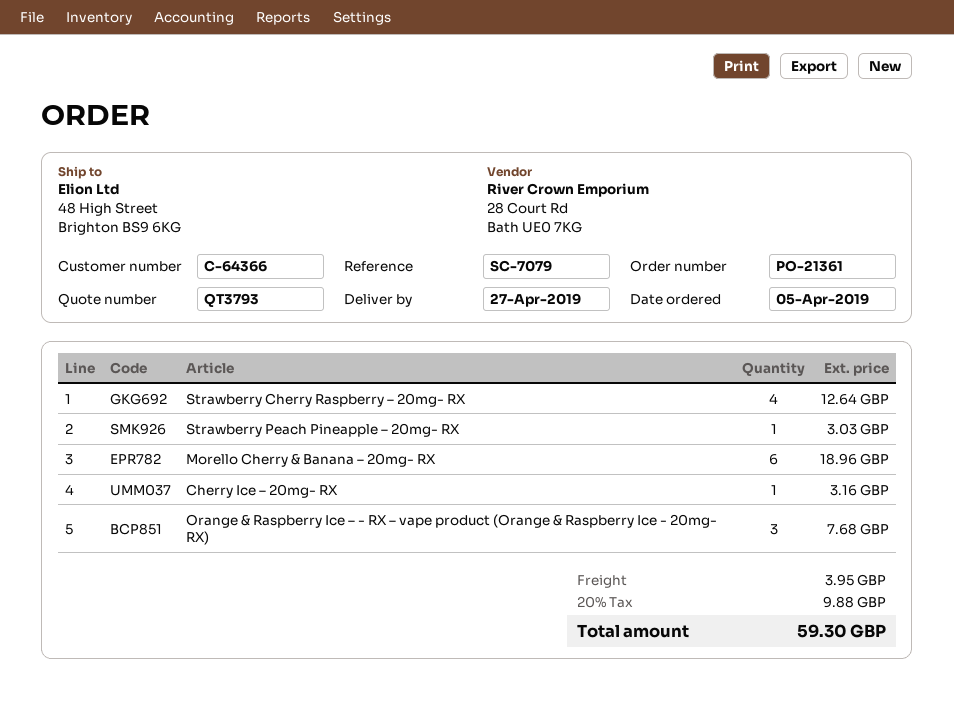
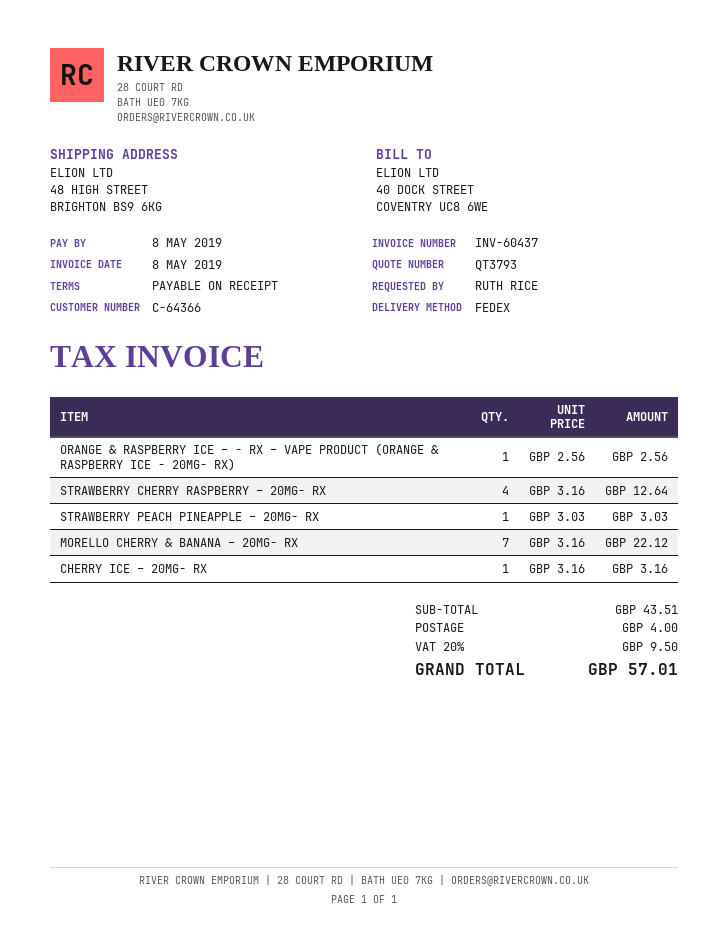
Morello Cherry & Banana – 20mg- RX: 6 for 18.96 -> 7 for 22.12
Orange & Raspberry Ice – - RX – vape product (Orange & Raspberry Ice - 20mg- RX): 3 for 7.68 -> 1 for 2.56
shipping: 3.95 -> 4.00
tax: 20% = 9.88 -> 20% = 9.50
total: 59.30 -> 57.01

